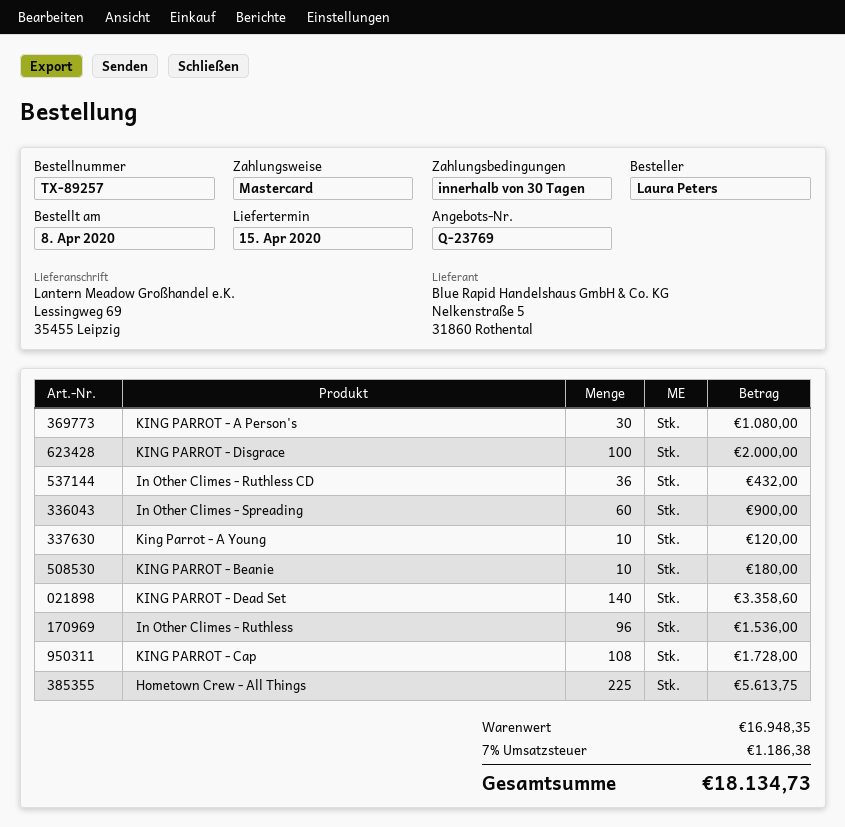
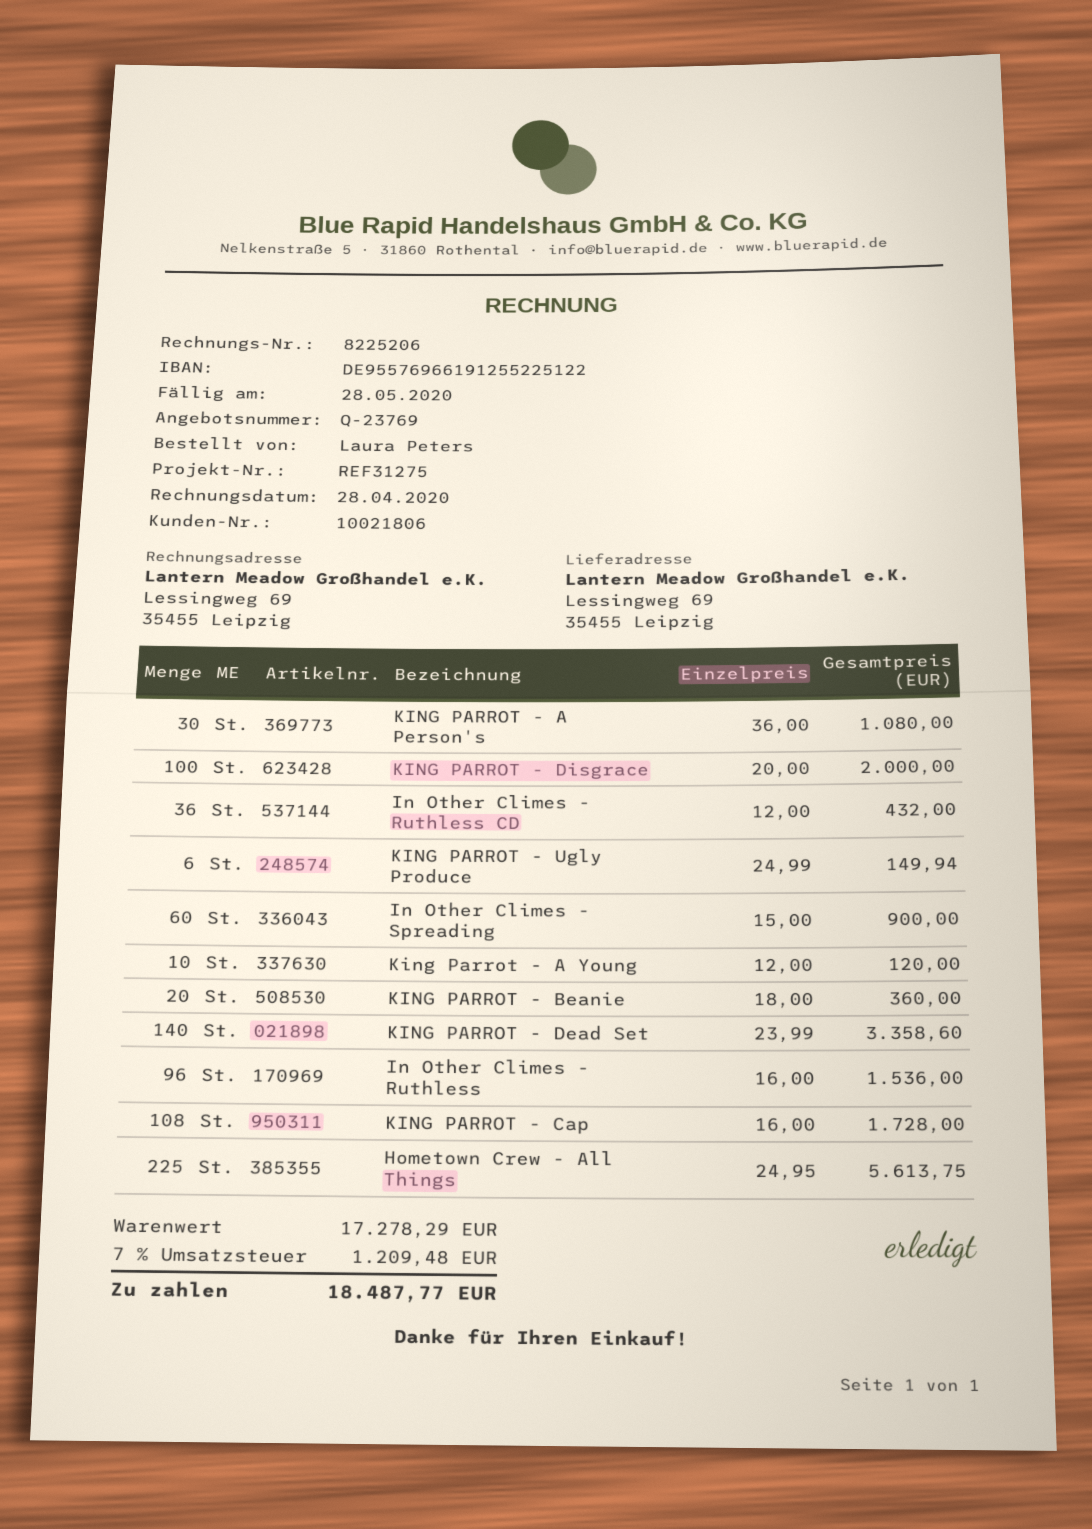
KING PARROT - Beanie: 10 for 180.00 -> 20 for 360.00
KING PARROT - Ugly Produce: none -> 6 for 149.94
subtotal: 16948.35 -> 17278.29
tax: 7% = 1186.38 -> 7% = 1209.48
total: 18134.73 -> 18487.77

